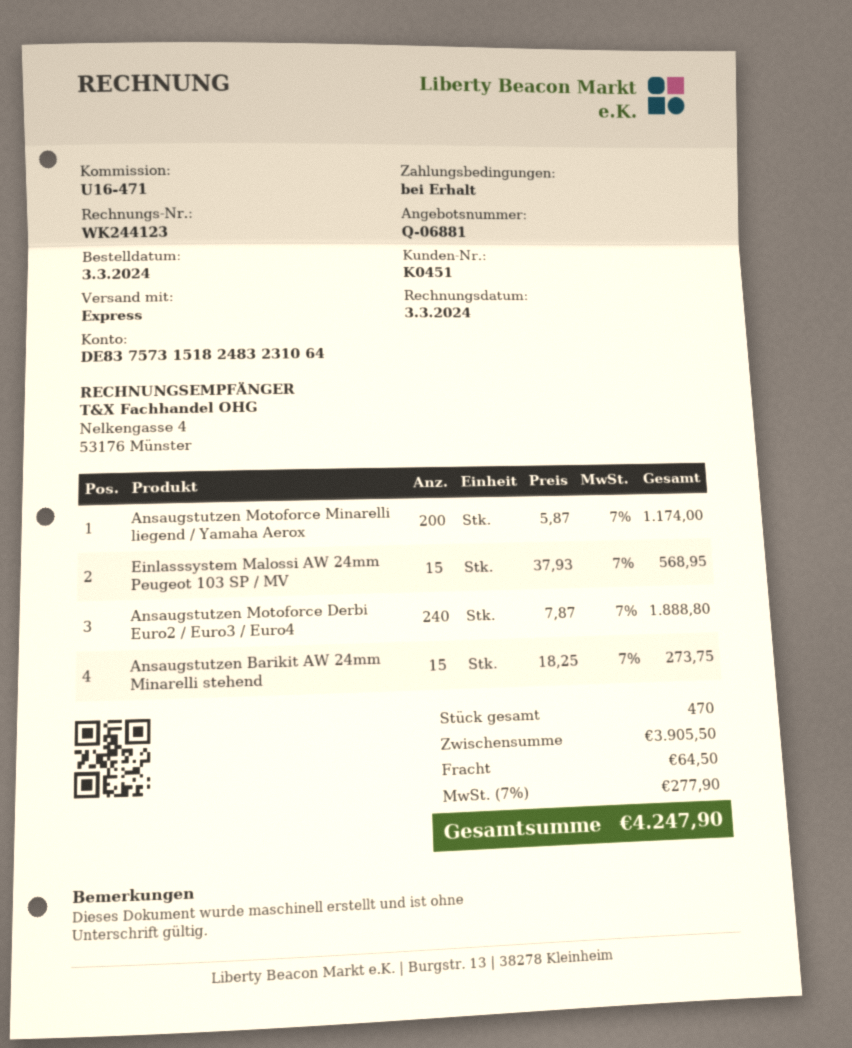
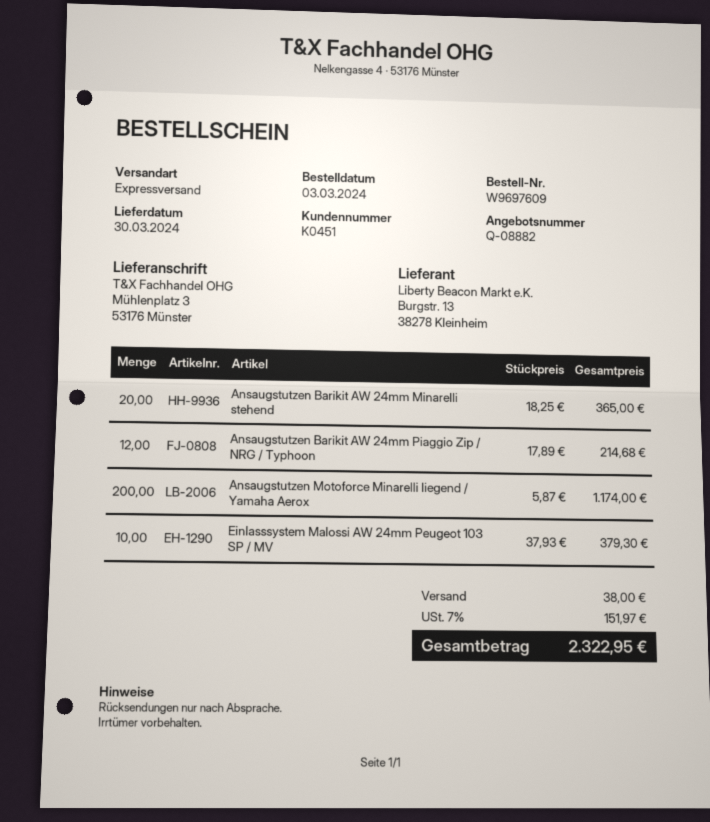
quote number: Q-06881 -> Q-08882
Einlasssystem Malossi AW 24mm Peugeot 103 SP / MV: 15 x 37.93 = 568.95 -> 10 x 37.93 = 379.30
Ansaugstutzen Motoforce Derbi Euro2 / Euro3 / Euro4: 240 x 7.87 = 1888.80 -> none
Ansaugstutzen Barikit AW 24mm Minarelli stehend: 15 x 18.25 = 273.75 -> 20 x 18.25 = 365.00
Ansaugstutzen Barikit AW 24mm Piaggio Zip / NRG / Typhoon: none -> 12 x 17.89 = 214.68
shipping: 64.50 -> 38.00
tax: 7% = 277.90 -> 7% = 151.97
total: 4247.90 -> 2322.95

